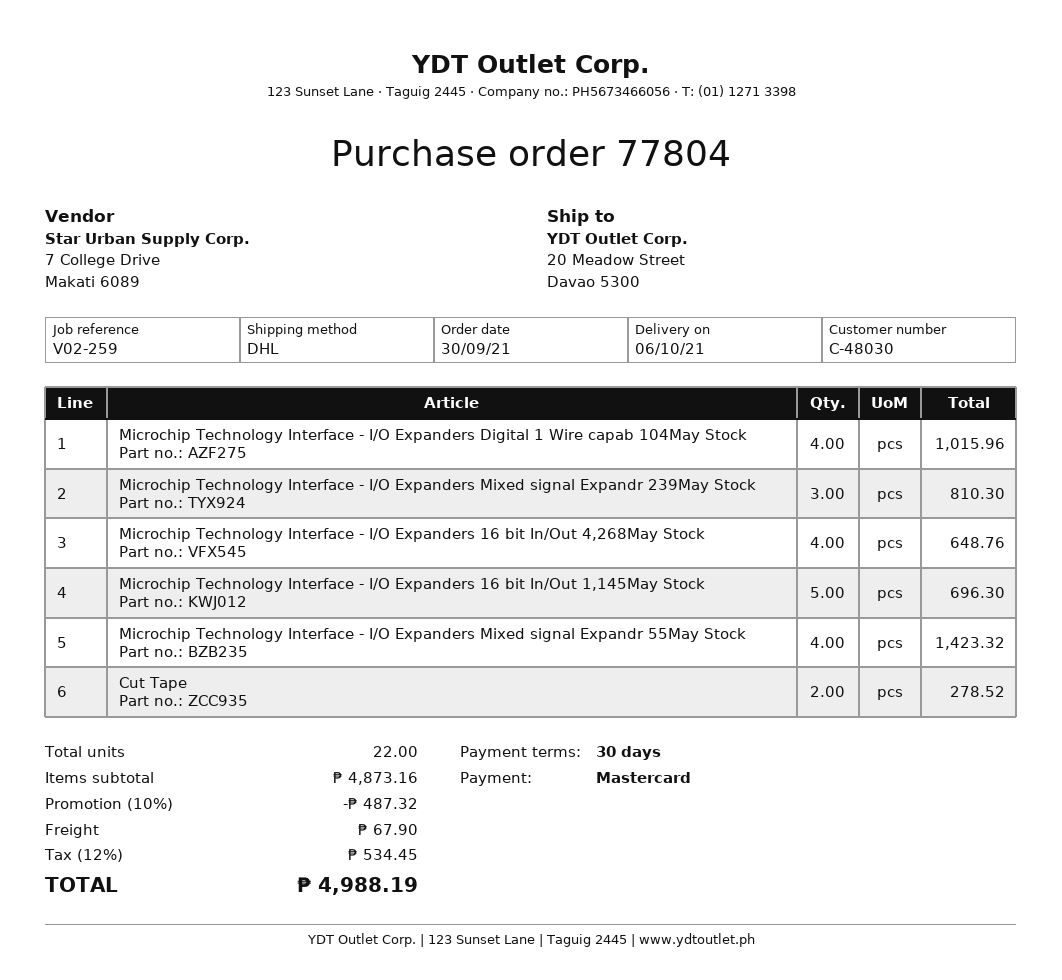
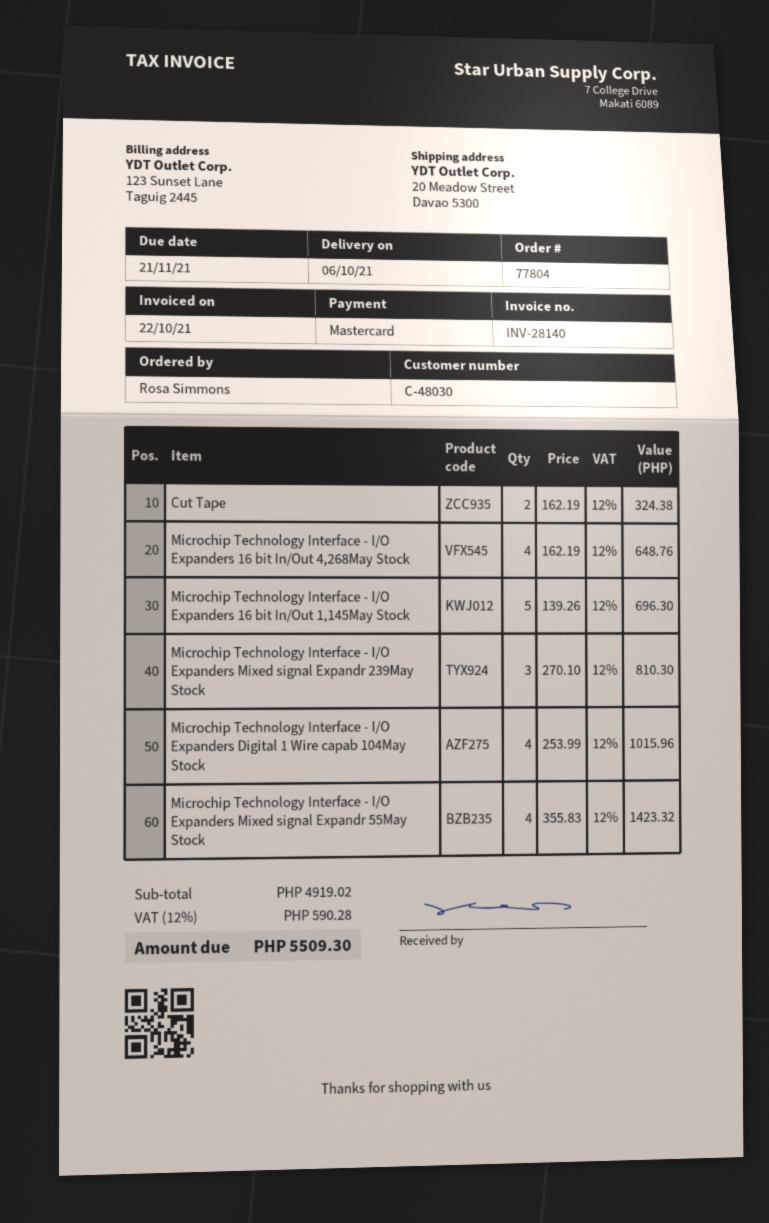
Cut Tape: 2 for 278.52 -> 2 for 324.38
subtotal: 4873.16 -> 4919.02
discount: 10% = 487.32 -> none
shipping: 67.90 -> none
tax: 12% = 534.45 -> 12% = 590.28
total: 4988.19 -> 5509.30

